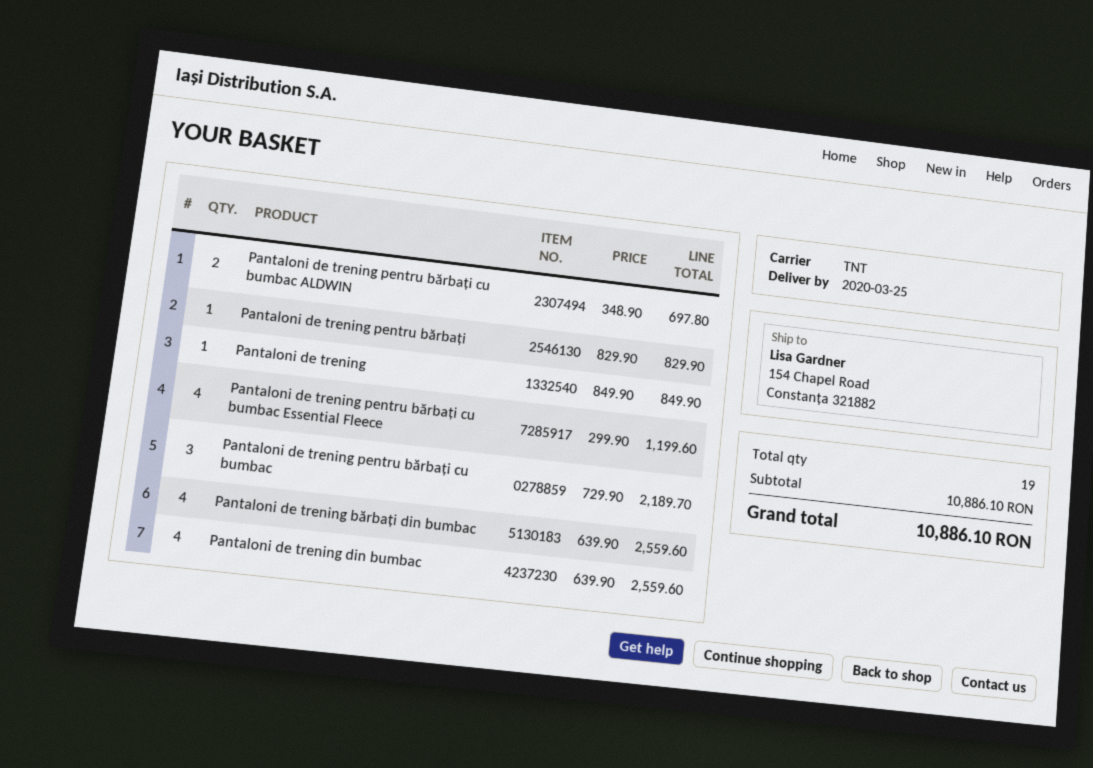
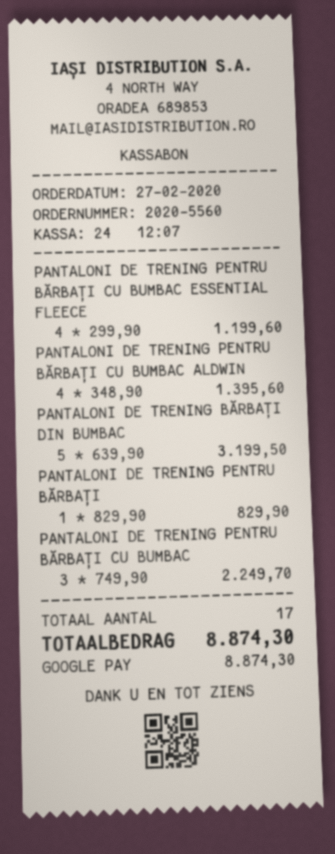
Pantaloni de trening pentru bărbați cu bumbac ALDWIN: 2 x 348.90 = 697.80 -> 4 x 348.90 = 1395.60
Pantaloni de trening: 1 x 849.90 = 849.90 -> none
Pantaloni de trening pentru bărbați cu bumbac: 3 x 729.90 = 2189.70 -> 3 x 749.90 = 2249.70
Pantaloni de trening bărbați din bumbac: 4 x 639.90 = 2559.60 -> 5 x 639.90 = 3199.50
Pantaloni de trening din bumbac: 4 x 639.90 = 2559.60 -> none
total quantity: 19 -> 17
total: 10886.10 -> 8874.30

